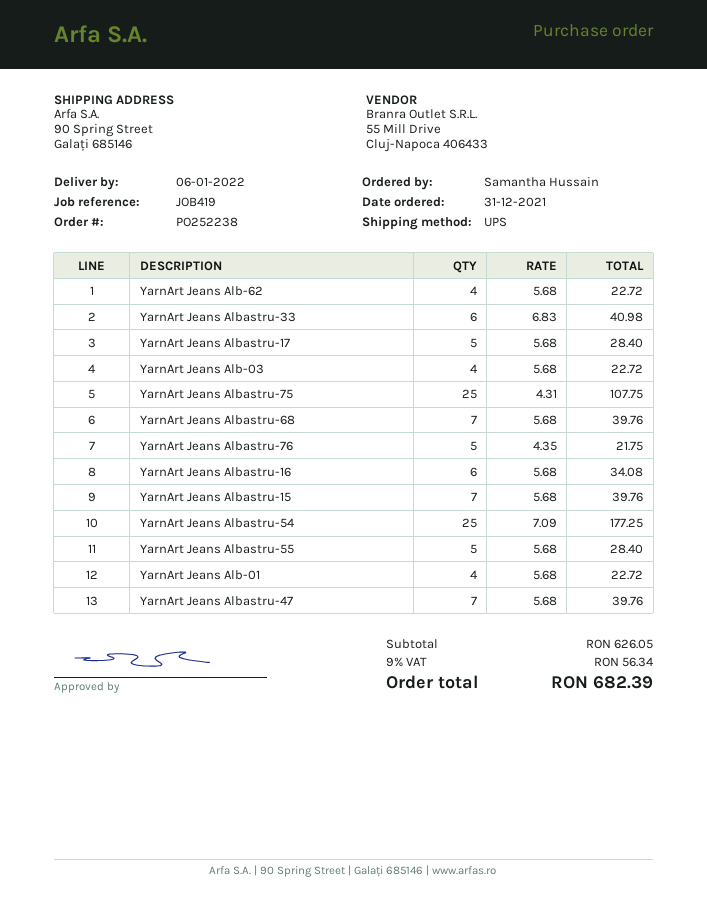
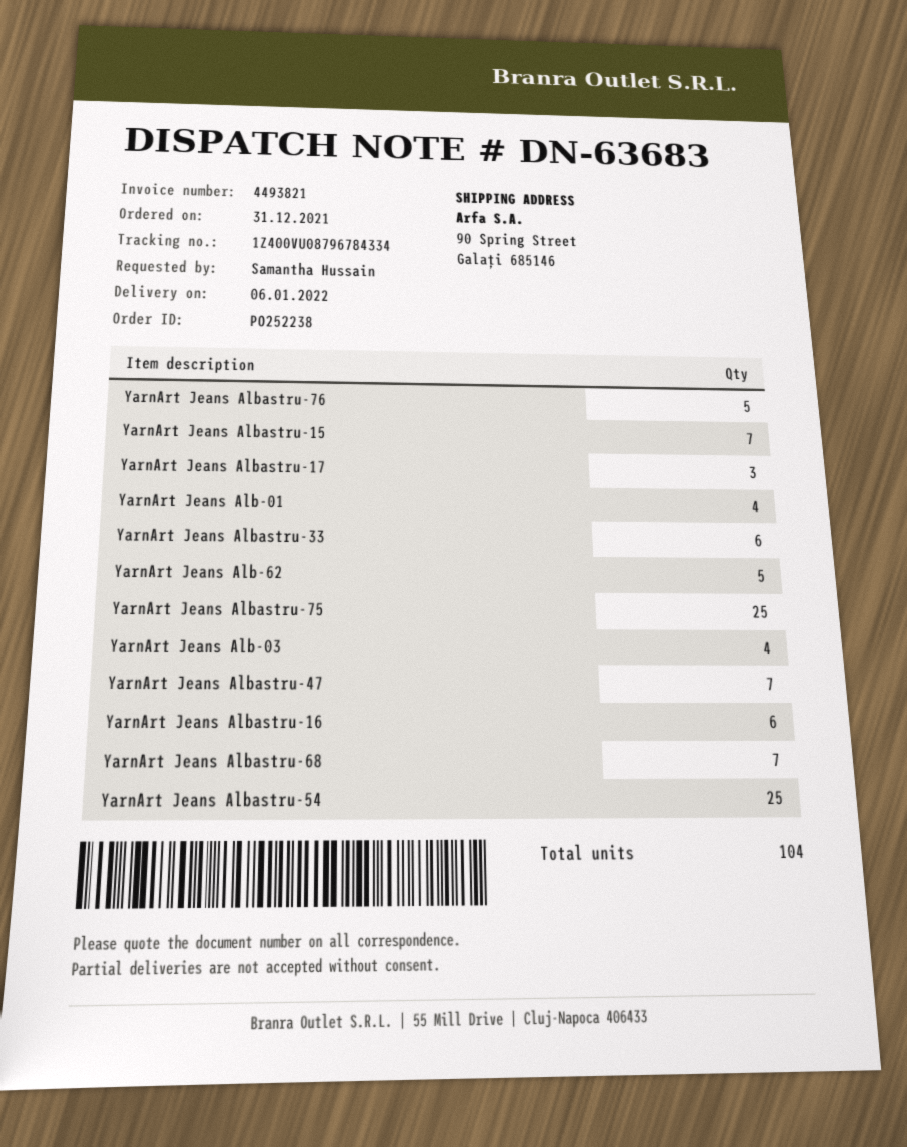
YarnArt Jeans Alb-62: 4 -> 5
YarnArt Jeans Albastru-17: 5 -> 3
YarnArt Jeans Albastru-55: 5 -> none

